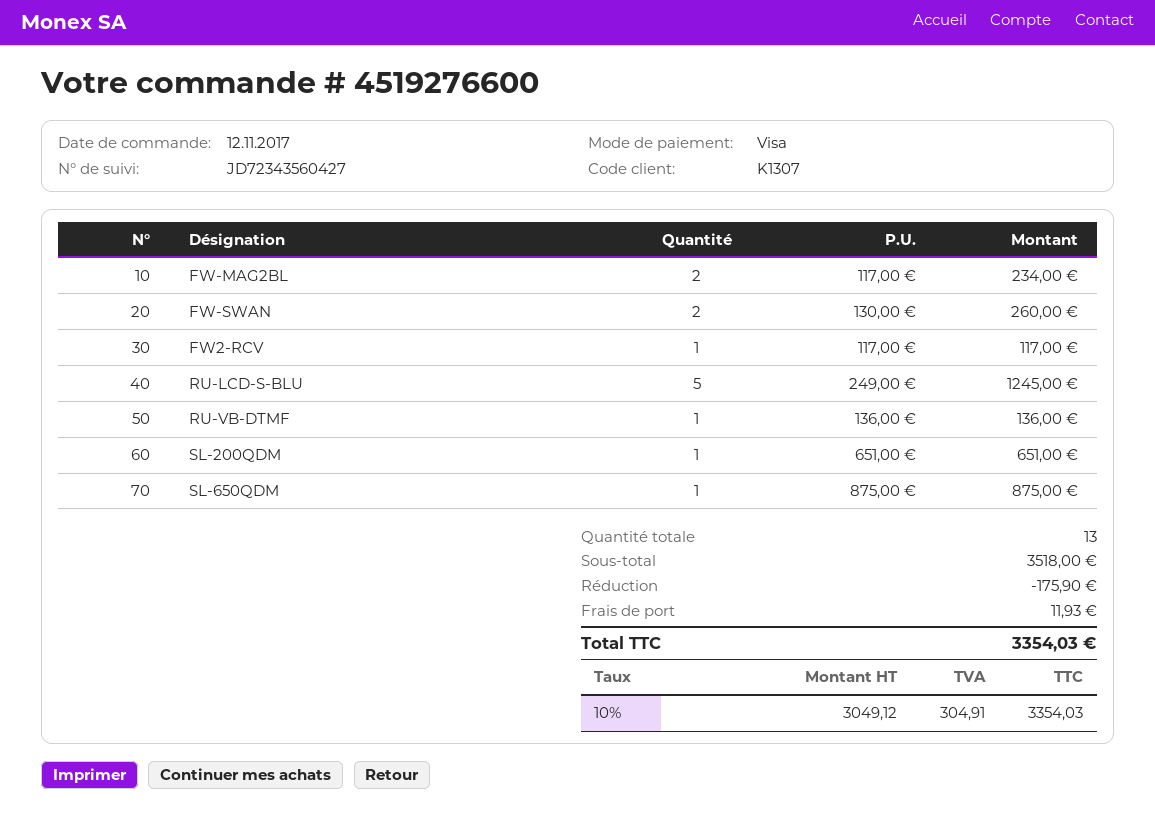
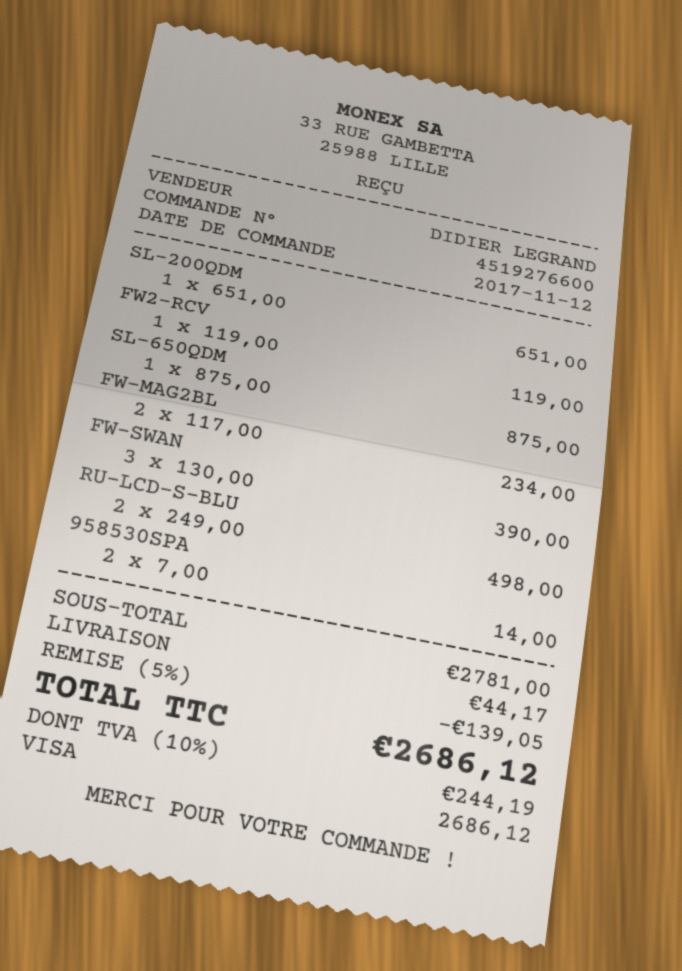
FW-SWAN: 2 x 130.00 = 260.00 -> 3 x 130.00 = 390.00
FW2-RCV: 1 x 117.00 = 117.00 -> 1 x 119.00 = 119.00
RU-LCD-S-BLU: 5 x 249.00 = 1245.00 -> 2 x 249.00 = 498.00
RU-VB-DTMF: 1 x 136.00 = 136.00 -> none
958530SPA: none -> 2 x 7.00 = 14.00
subtotal: 3518.00 -> 2781.00
discount: 175.90 -> 139.05
shipping: 11.93 -> 44.17
tax: 10% = 304.91 -> 10% = 244.19
total: 3354.03 -> 2686.12

